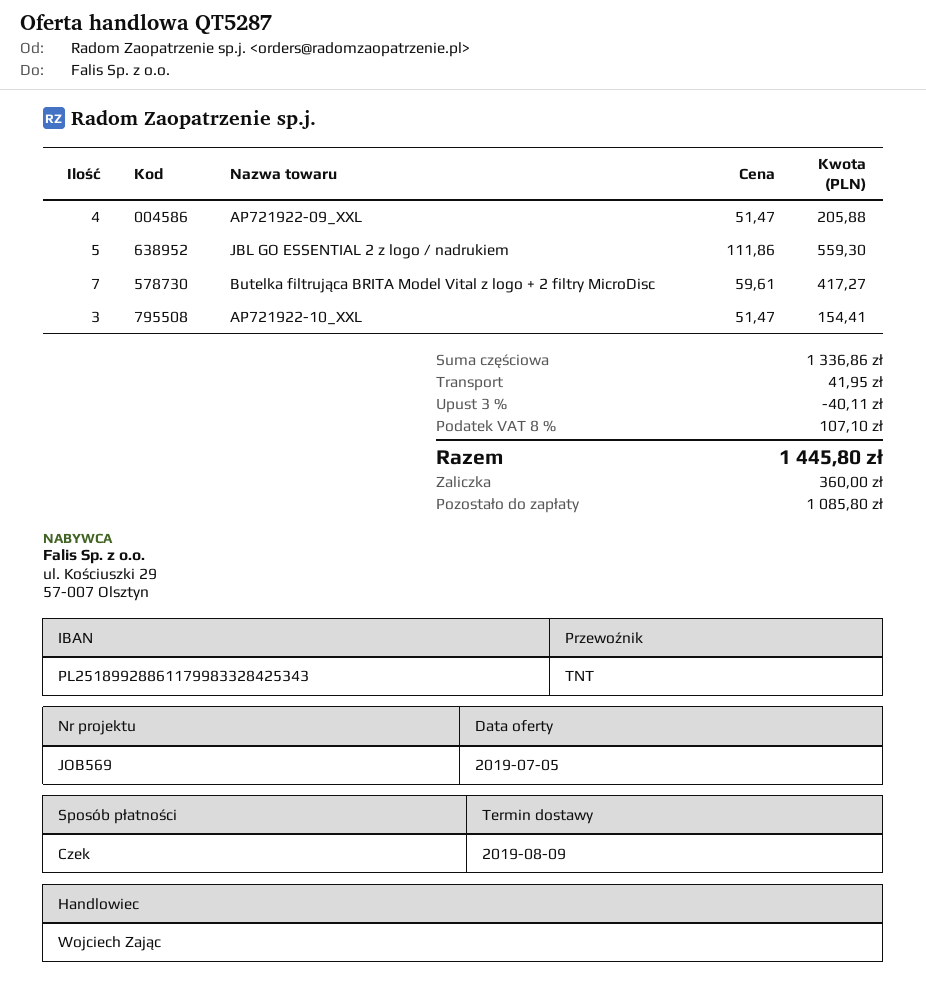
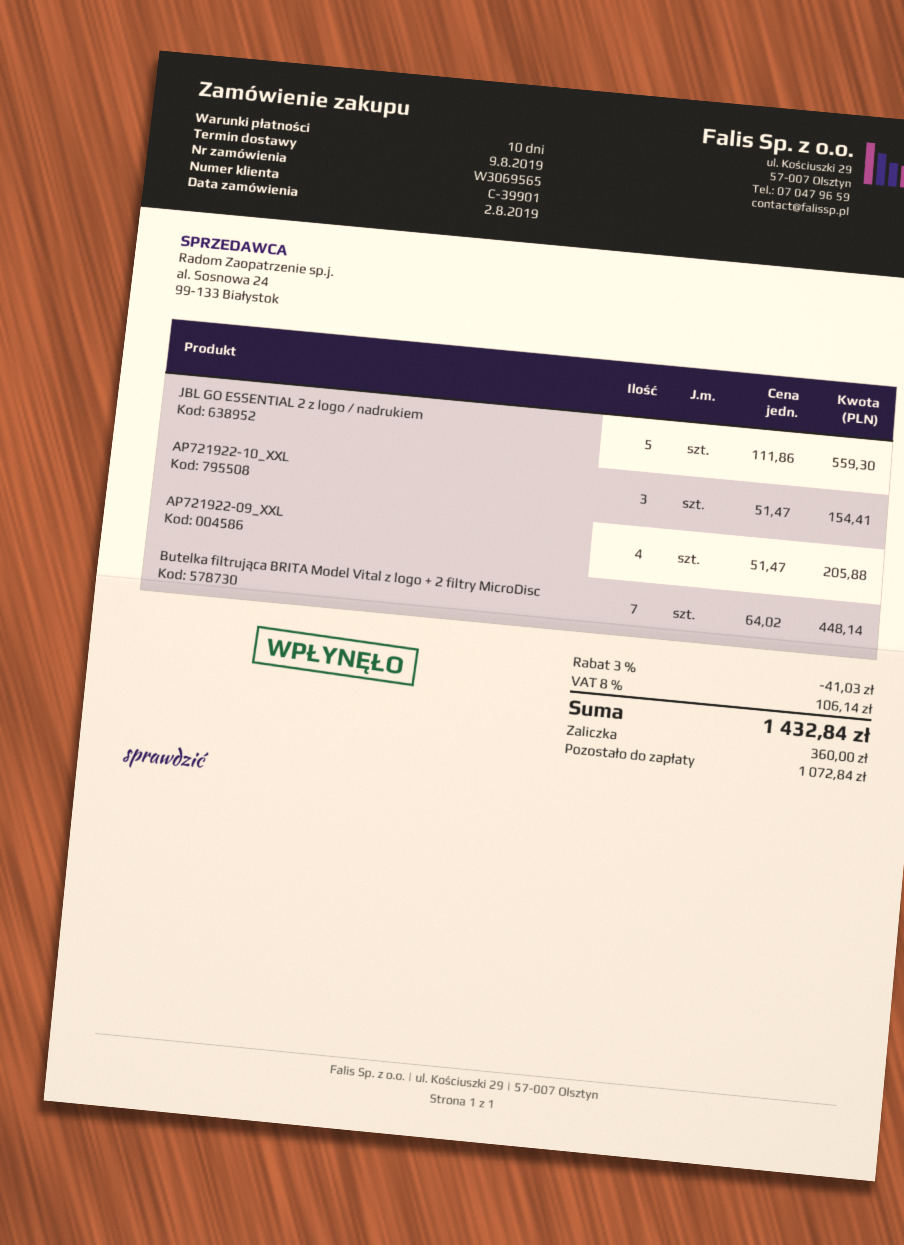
Butelka filtrująca BRITA Model Vital z logo + 2 filtry MicroDisc: 7 x 59.61 = 417.27 -> 7 x 64.02 = 448.14
discount: 3% = 40.11 -> 3% = 41.03
shipping: 41.95 -> none
tax: 8% = 107.10 -> 8% = 106.14
total: 1445.80 -> 1432.84
balance: 1085.80 -> 1072.84

